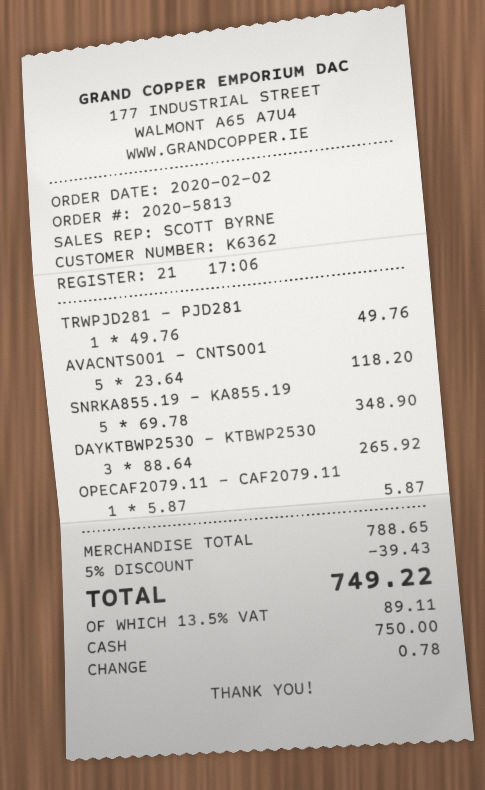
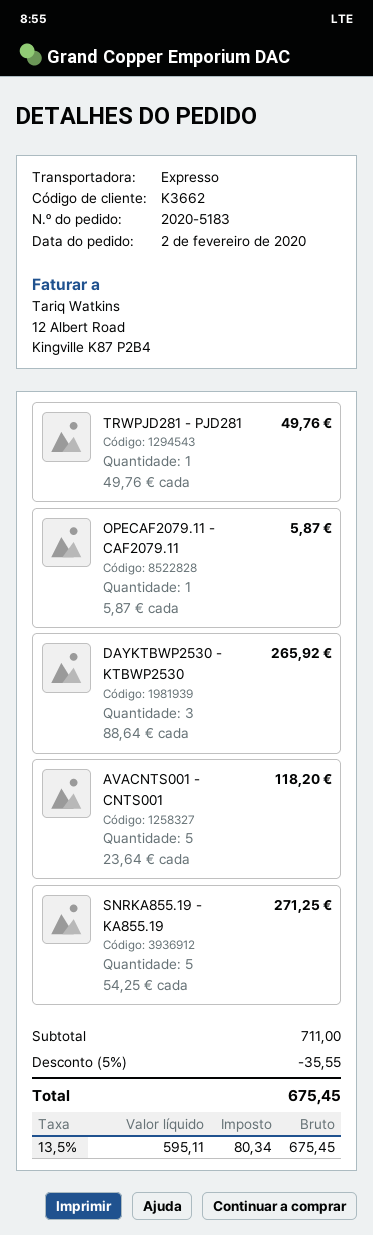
order number: 2020-5813 -> 2020-5183
customer number: K6362 -> K3662
SNRKA855.19 - KA855.19: 5 x 69.78 = 348.90 -> 5 x 54.25 = 271.25
subtotal: 788.65 -> 711.00
discount: 5% = 39.43 -> 5% = 35.55
tax: 13.5% = 89.11 -> 13.5% = 80.34
total: 749.22 -> 675.45

